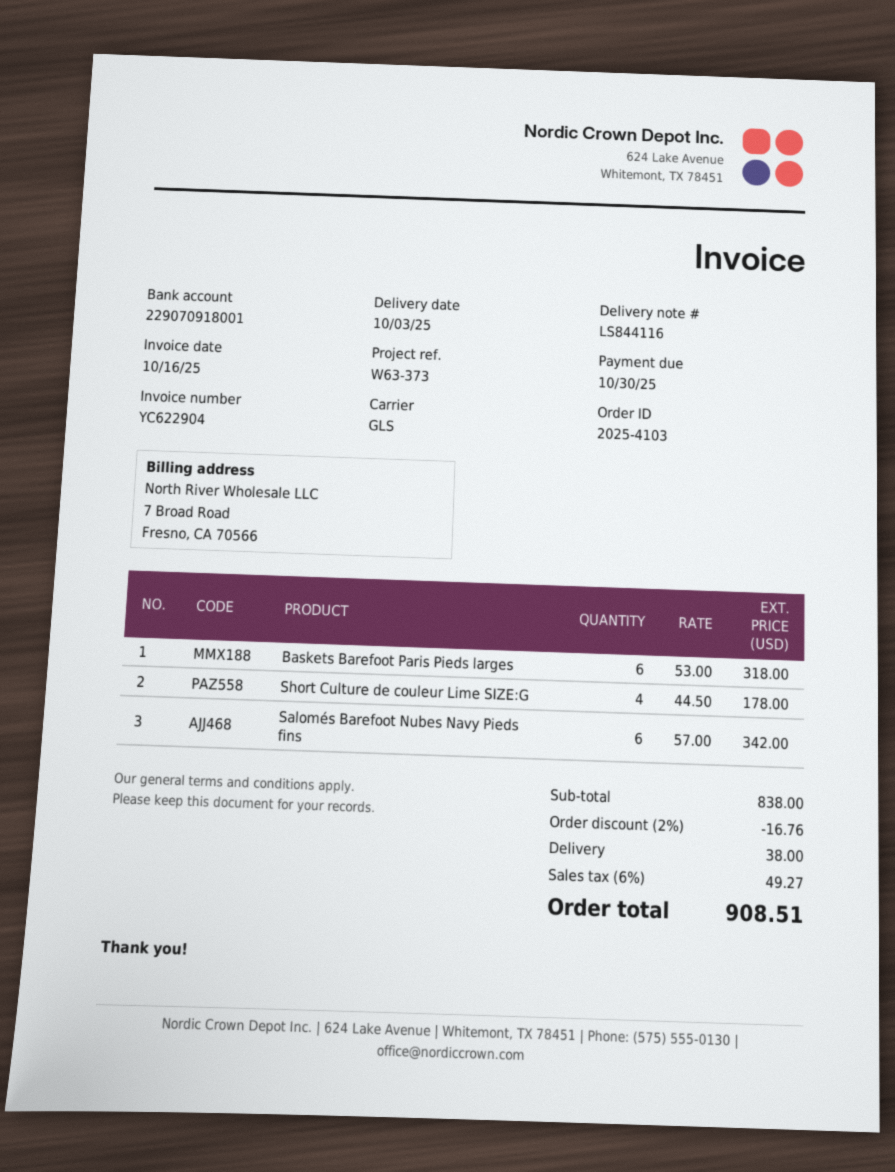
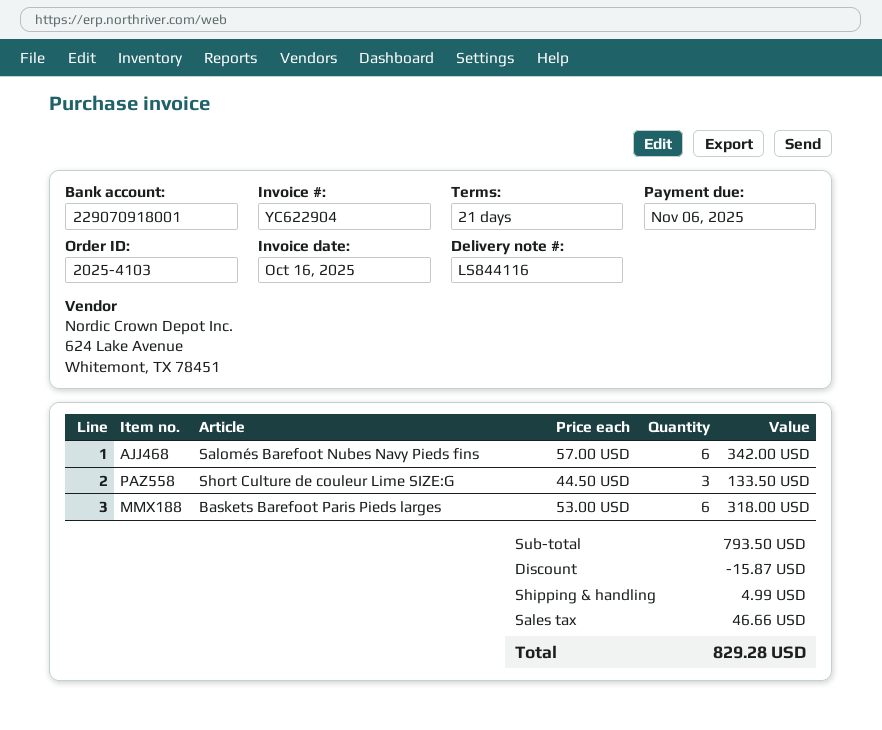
due date: 2025-10-30 -> 2025-11-06
Short Culture de couleur Lime SIZE:G: 4 x 44.50 = 178.00 -> 3 x 44.50 = 133.50
subtotal: 838.00 -> 793.50
discount: 16.76 -> 15.87
shipping: 38.00 -> 4.99
tax: 49.27 -> 46.66
total: 908.51 -> 829.28

